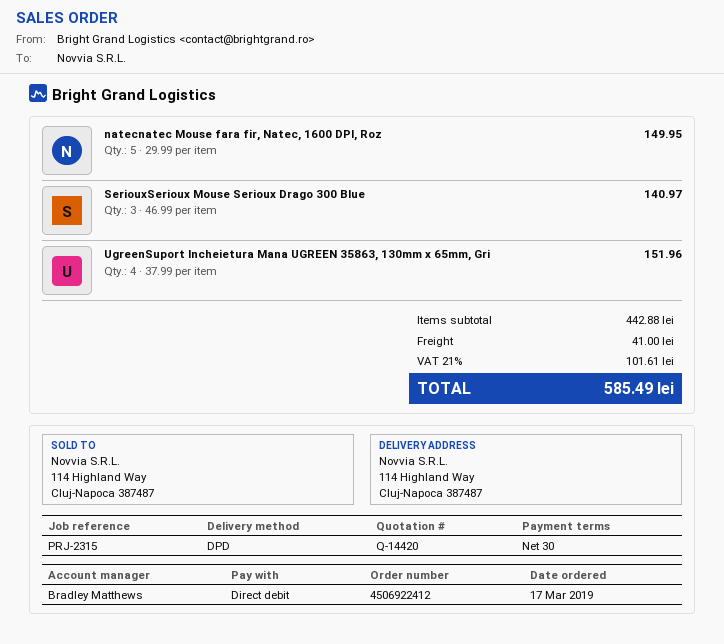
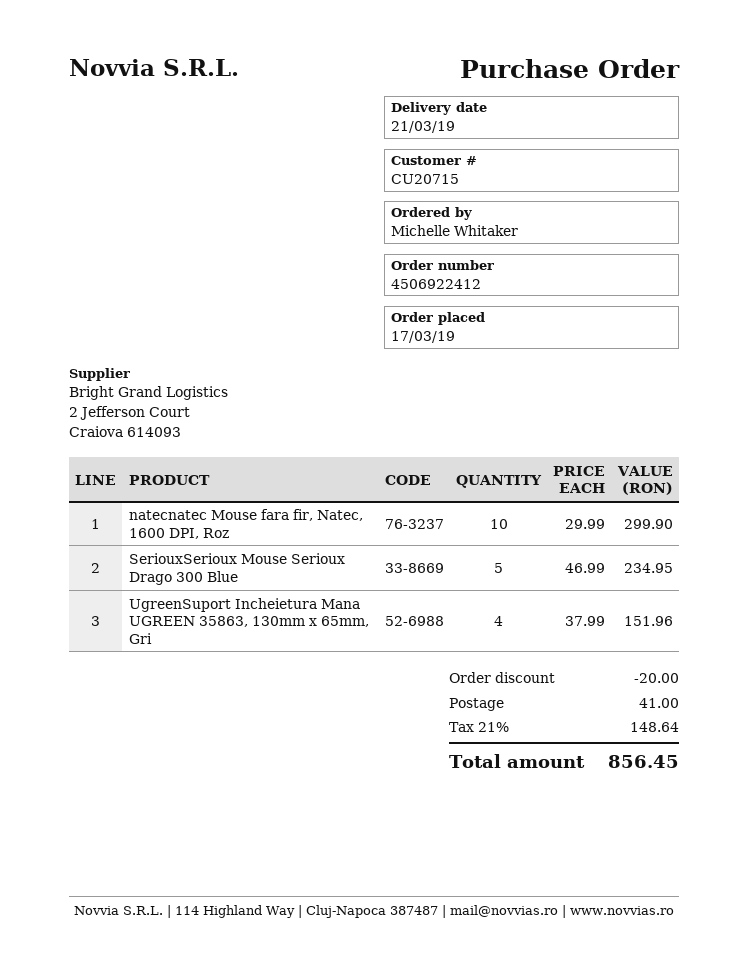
natecnatec Mouse fara fir, Natec, 1600 DPI, Roz: 5 x 29.99 = 149.95 -> 10 x 29.99 = 299.90
SeriouxSerioux Mouse Serioux Drago 300 Blue: 3 x 46.99 = 140.97 -> 5 x 46.99 = 234.95
discount: none -> 20.00
tax: 21% = 101.61 -> 21% = 148.64
total: 585.49 -> 856.45

